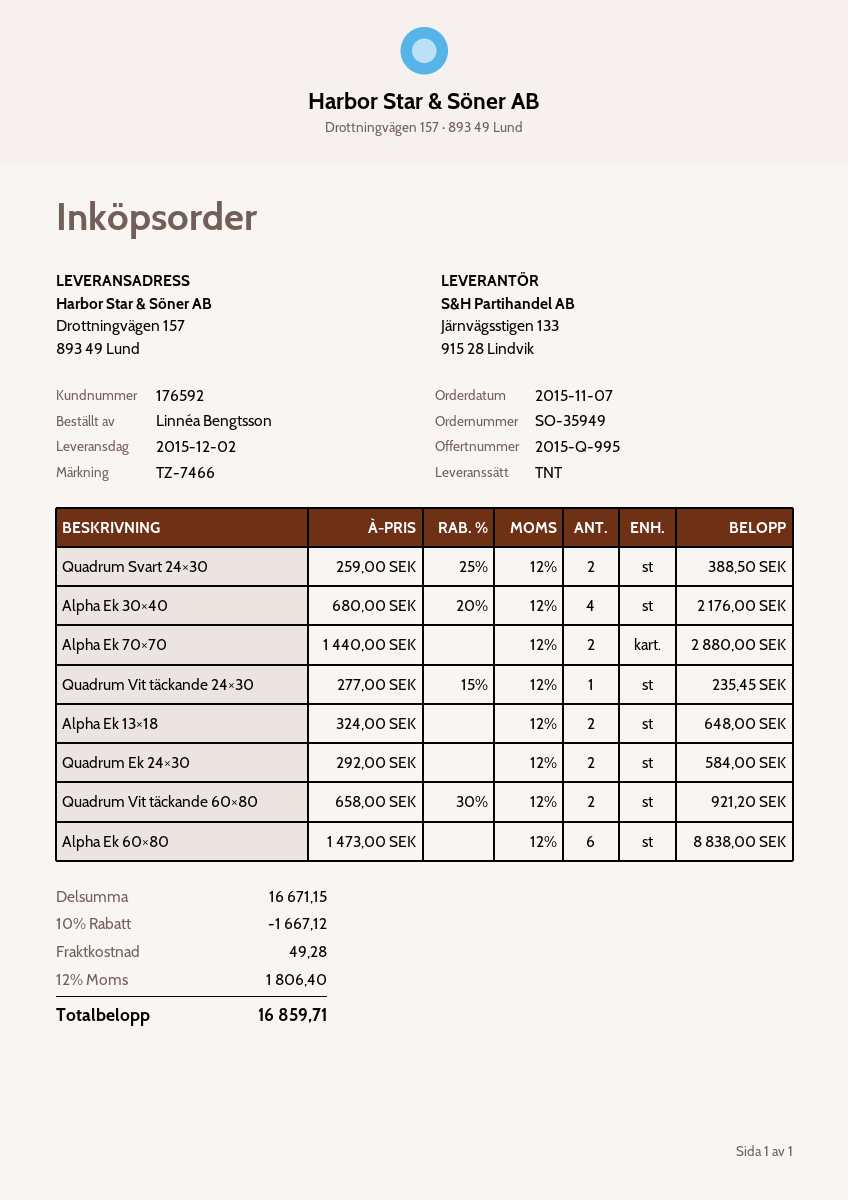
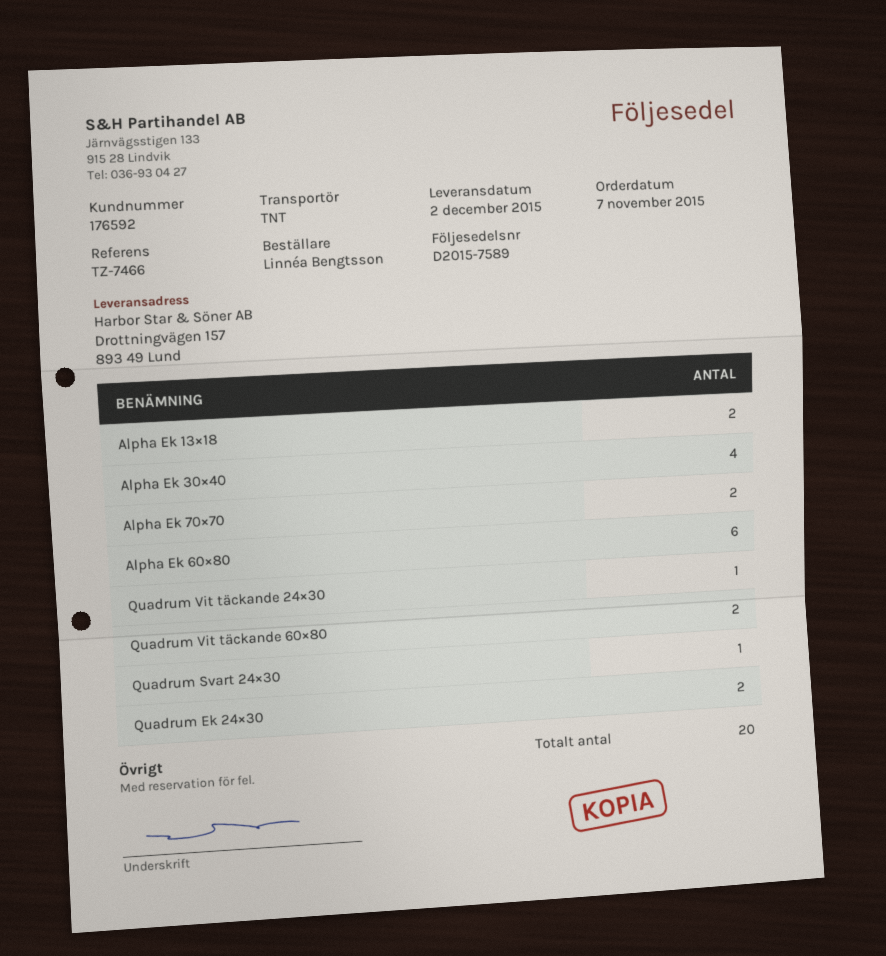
Quadrum Svart 24×30: 2 -> 1

